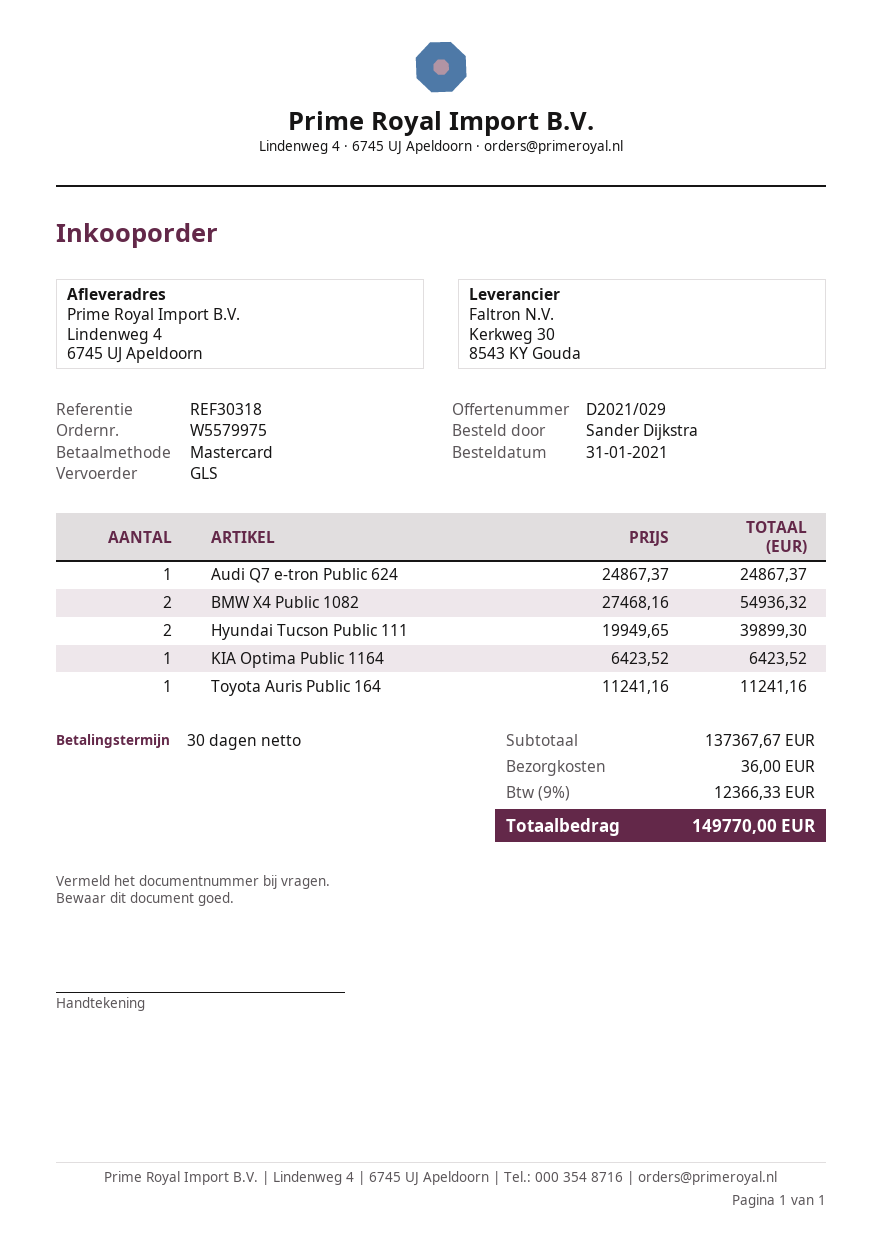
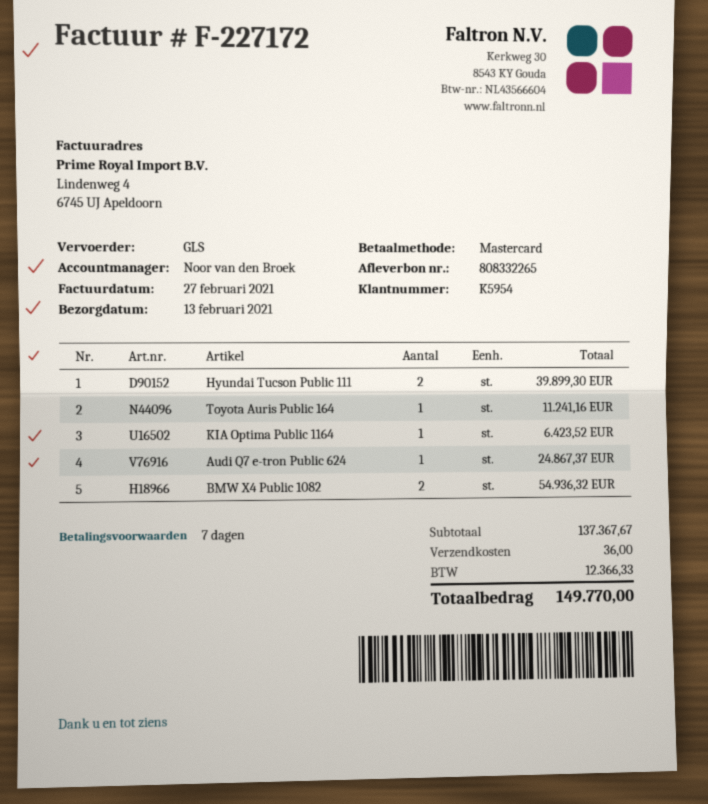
payment terms: 30 days -> 7 days

